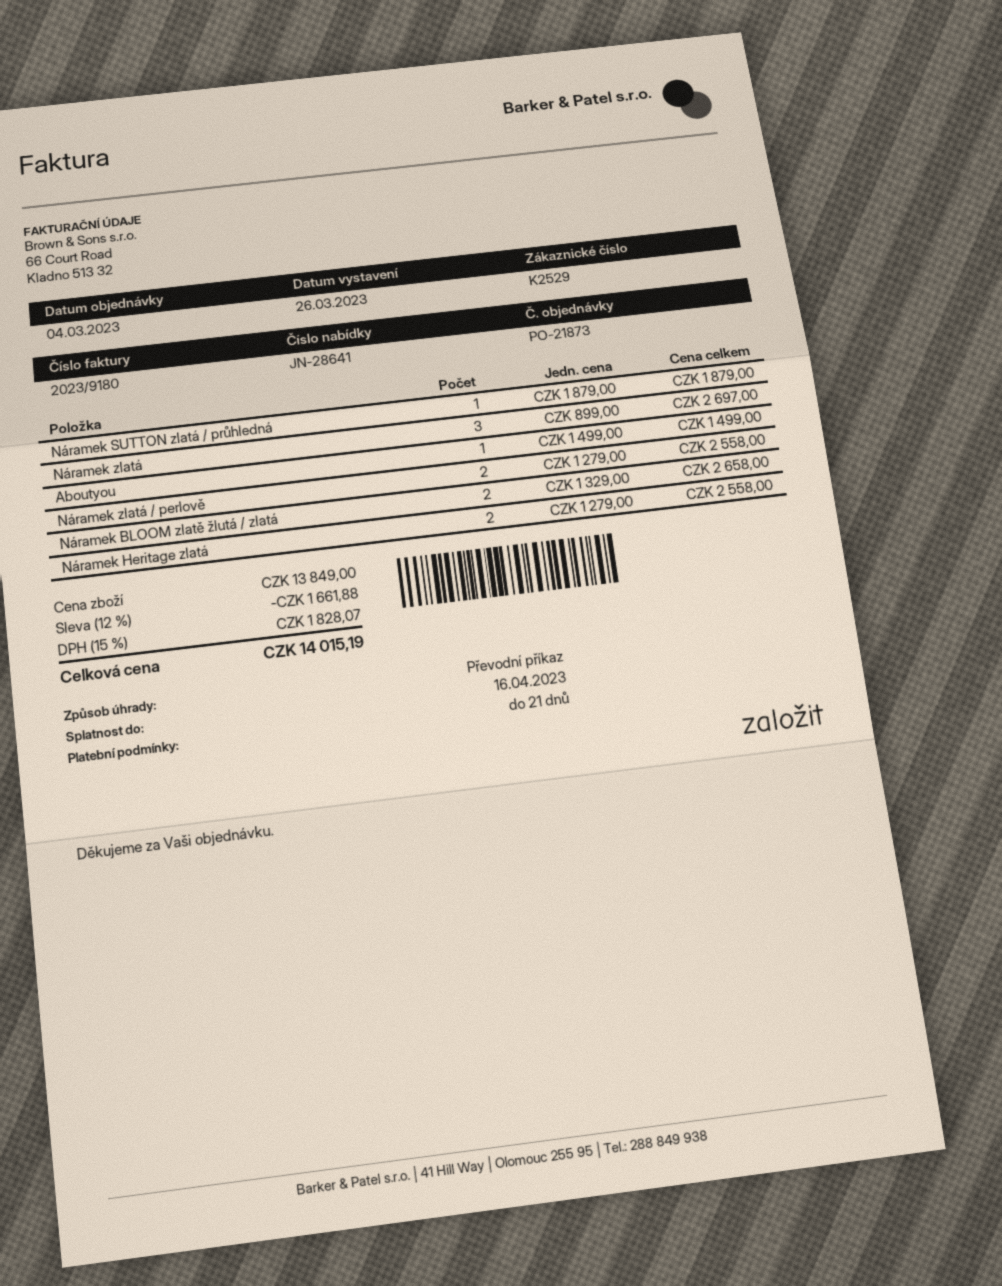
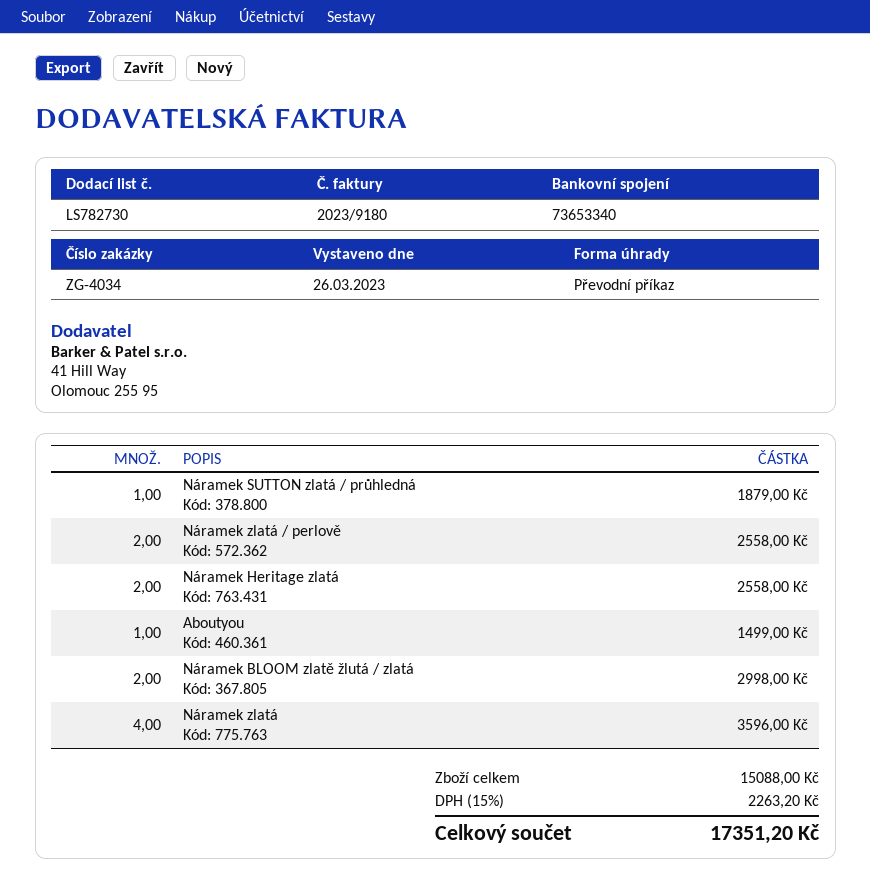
Náramek zlatá: 3 for 2697.00 -> 4 for 3596.00
Náramek BLOOM zlatě žlutá / zlatá: 2 for 2658.00 -> 2 for 2998.00
subtotal: 13849.00 -> 15088.00
discount: 12% = 1661.88 -> none
tax: 15% = 1828.07 -> 15% = 2263.20
total: 14015.19 -> 17351.20

